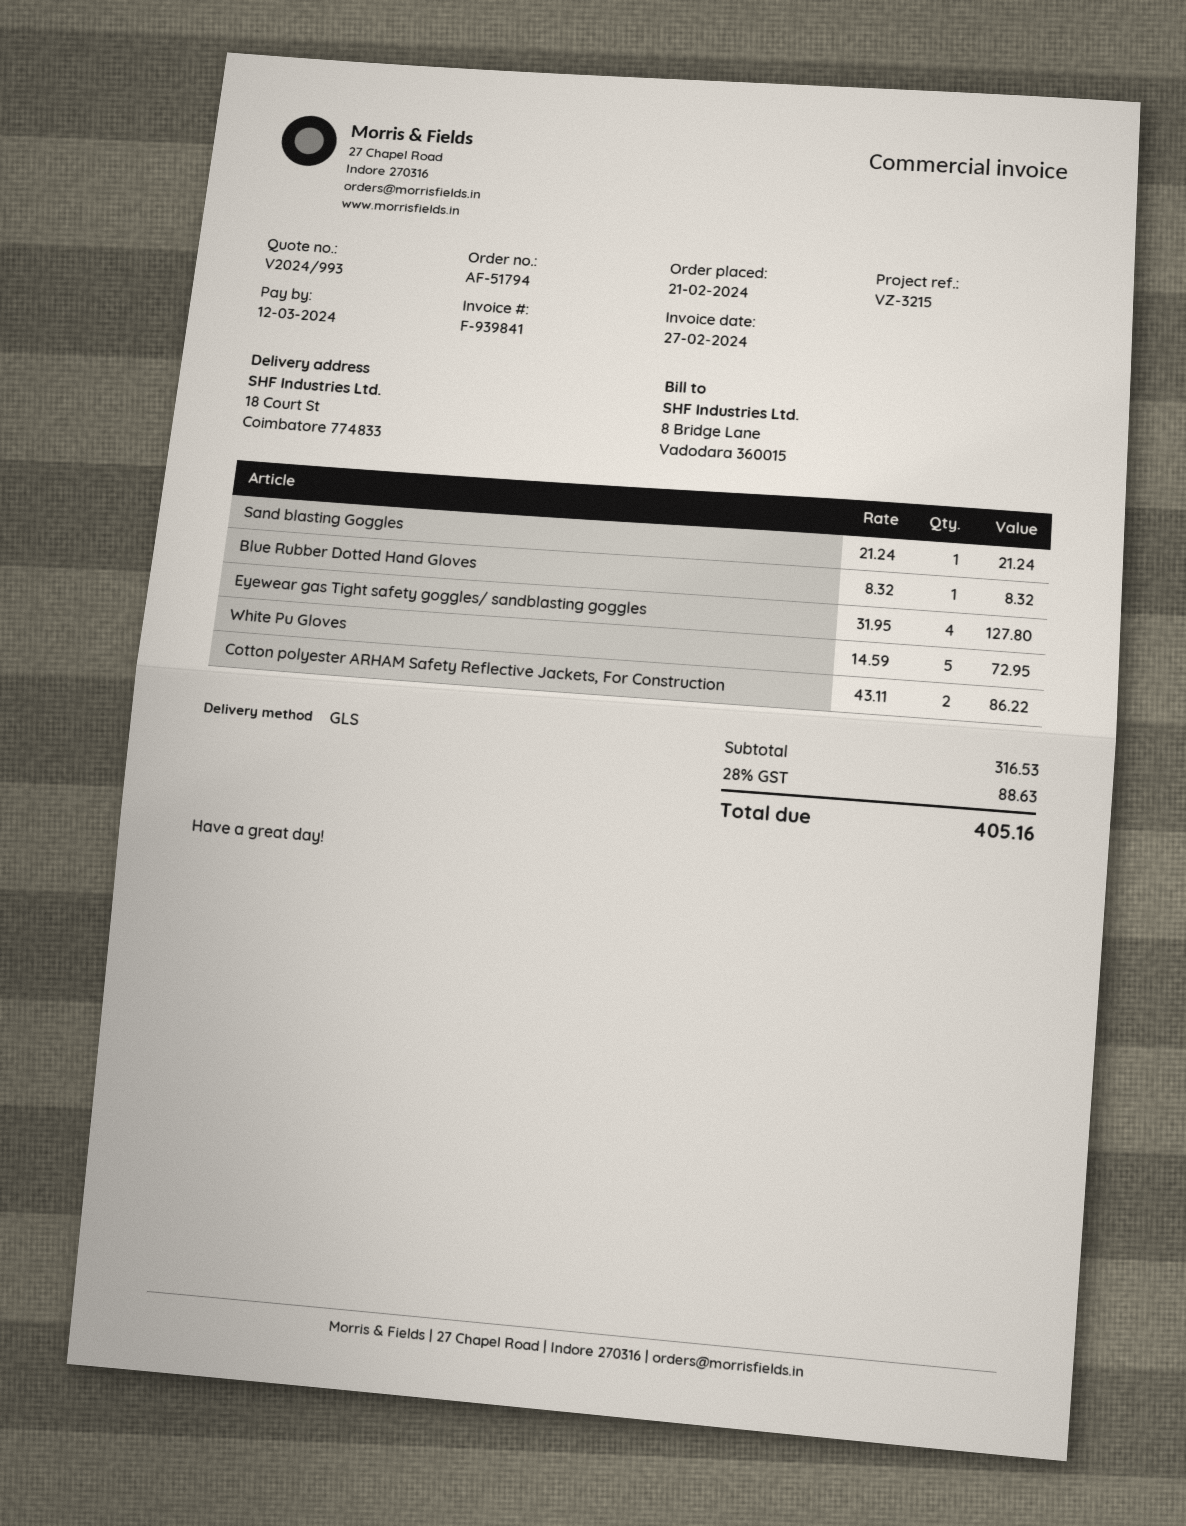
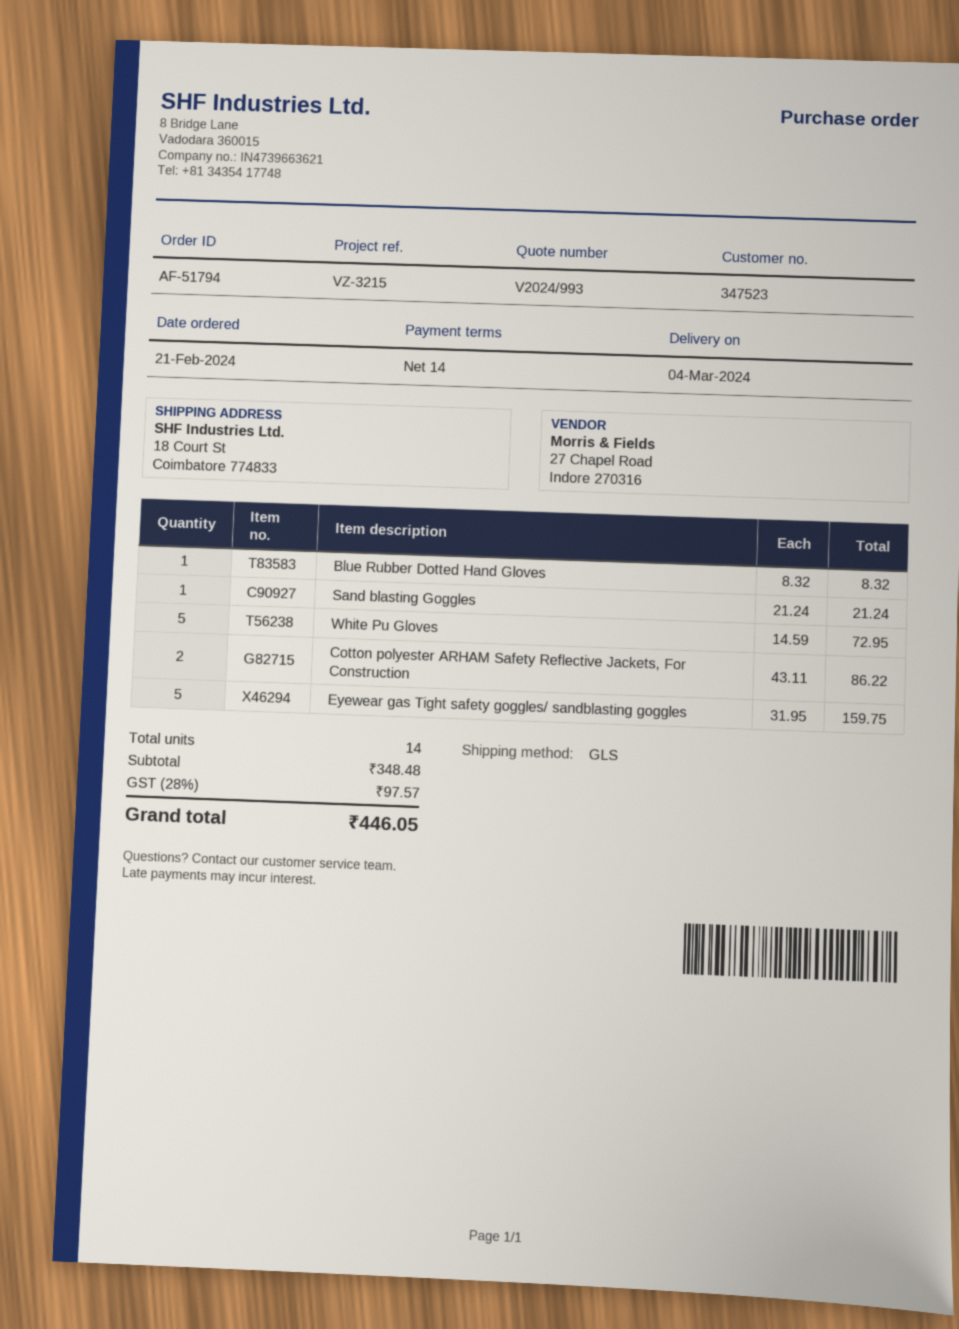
Eyewear gas Tight safety goggles/ sandblasting goggles: 4 x 31.95 = 127.80 -> 5 x 31.95 = 159.75
subtotal: 316.53 -> 348.48
tax: 28% = 88.63 -> 28% = 97.57
total: 405.16 -> 446.05

